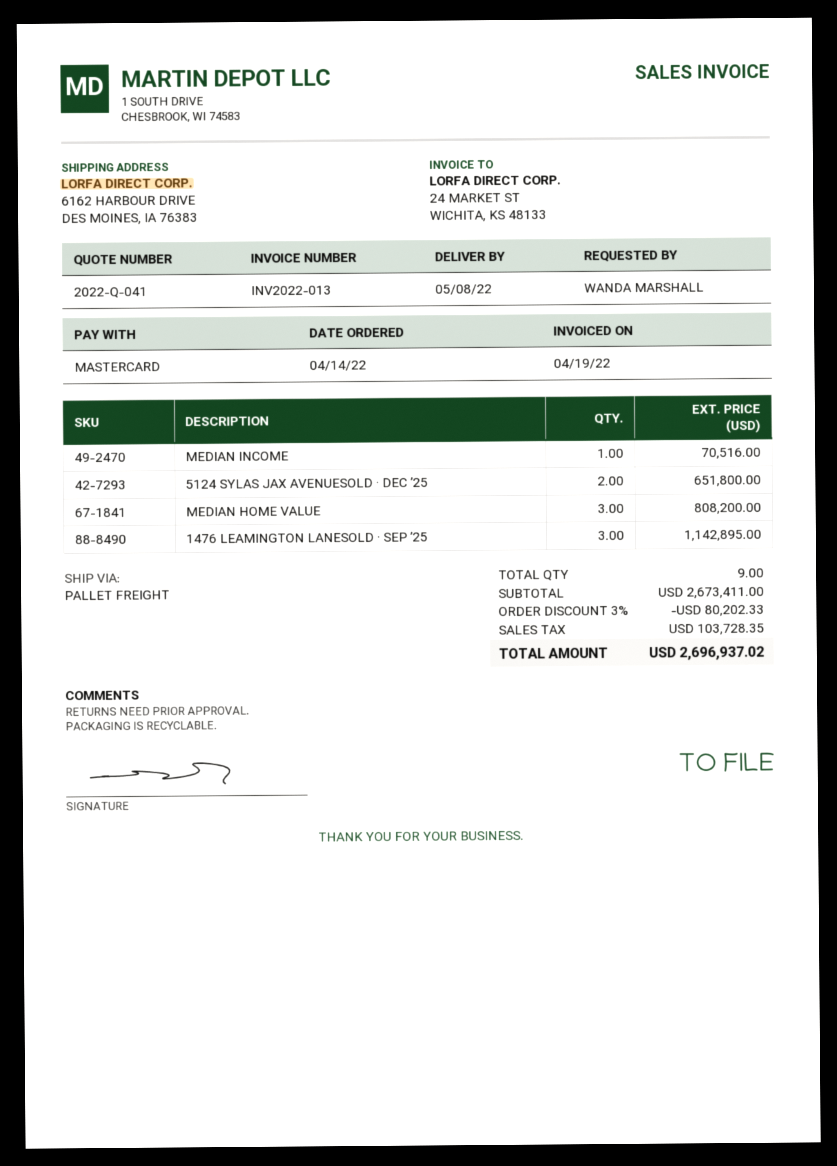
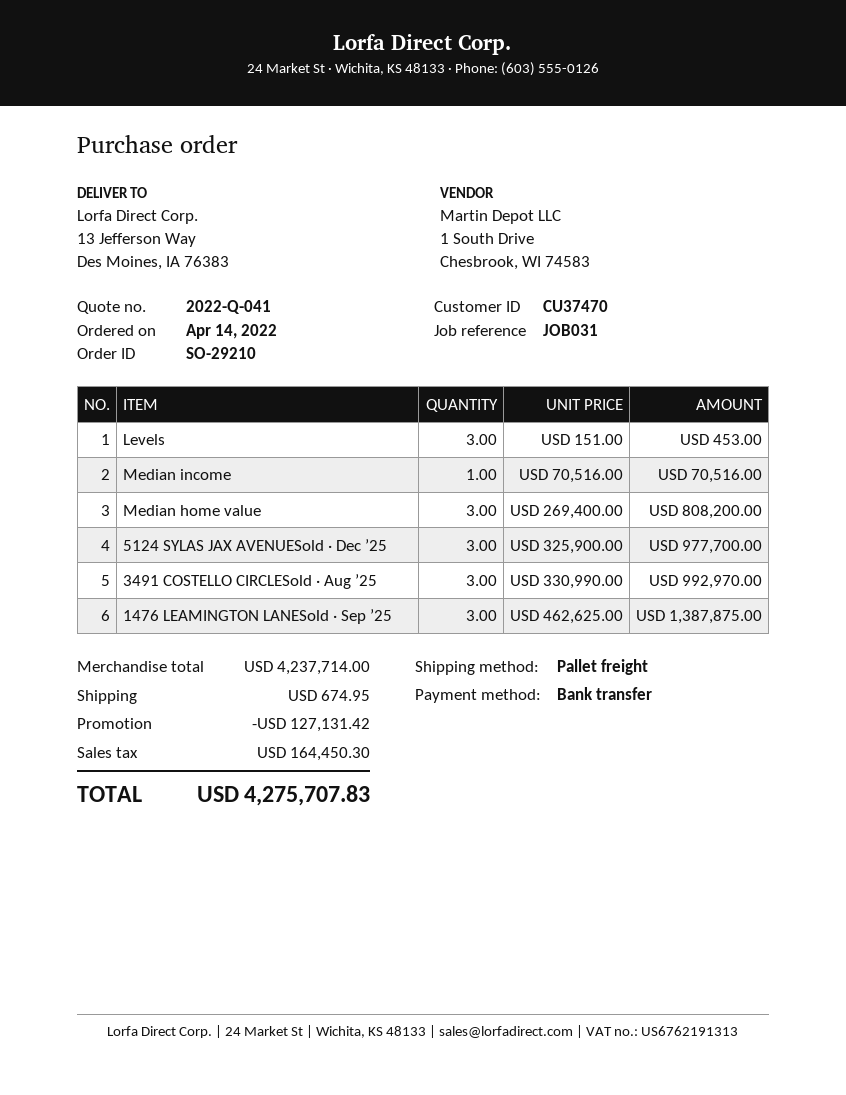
payment method: Mastercard -> bank transfer
ship to: 6162 HARBOUR DRIVE, DES MOINES, IA 76383 -> 13 Jefferson Way, Des Moines, IA 76383
5124 SYLAS JAX AVENUESOLD · DEC ’25: 2 for 651800.00 -> 3 for 977700.00
1476 LEAMINGTON LANESOLD · SEP ’25: 3 for 1142895.00 -> 3 for 1387875.00
Levels: none -> 3 for 453.00
3491 COSTELLO CIRCLESold · Aug ’25: none -> 3 for 992970.00
subtotal: 2673411.00 -> 4237714.00
discount: 80202.33 -> 127131.42
shipping: none -> 674.95
tax: 103728.35 -> 164450.30
total: 2696937.02 -> 4275707.83

